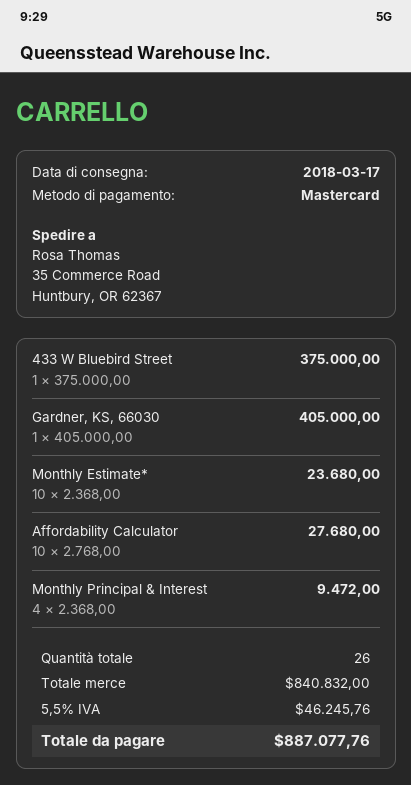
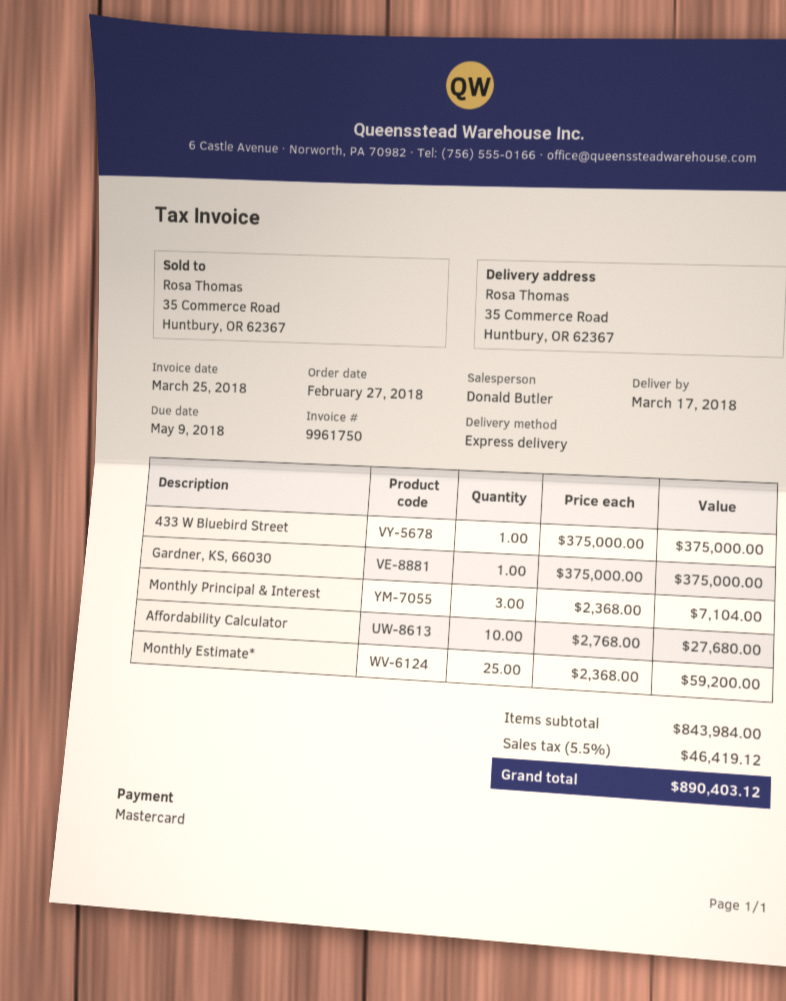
Gardner, KS, 66030: 1 x 405000.00 = 405000.00 -> 1 x 375000.00 = 375000.00
Monthly Estimate*: 10 x 2368.00 = 23680.00 -> 25 x 2368.00 = 59200.00
Monthly Principal & Interest: 4 x 2368.00 = 9472.00 -> 3 x 2368.00 = 7104.00
subtotal: 840832.00 -> 843984.00
tax: 5.5% = 46245.76 -> 5.5% = 46419.12
total: 887077.76 -> 890403.12

